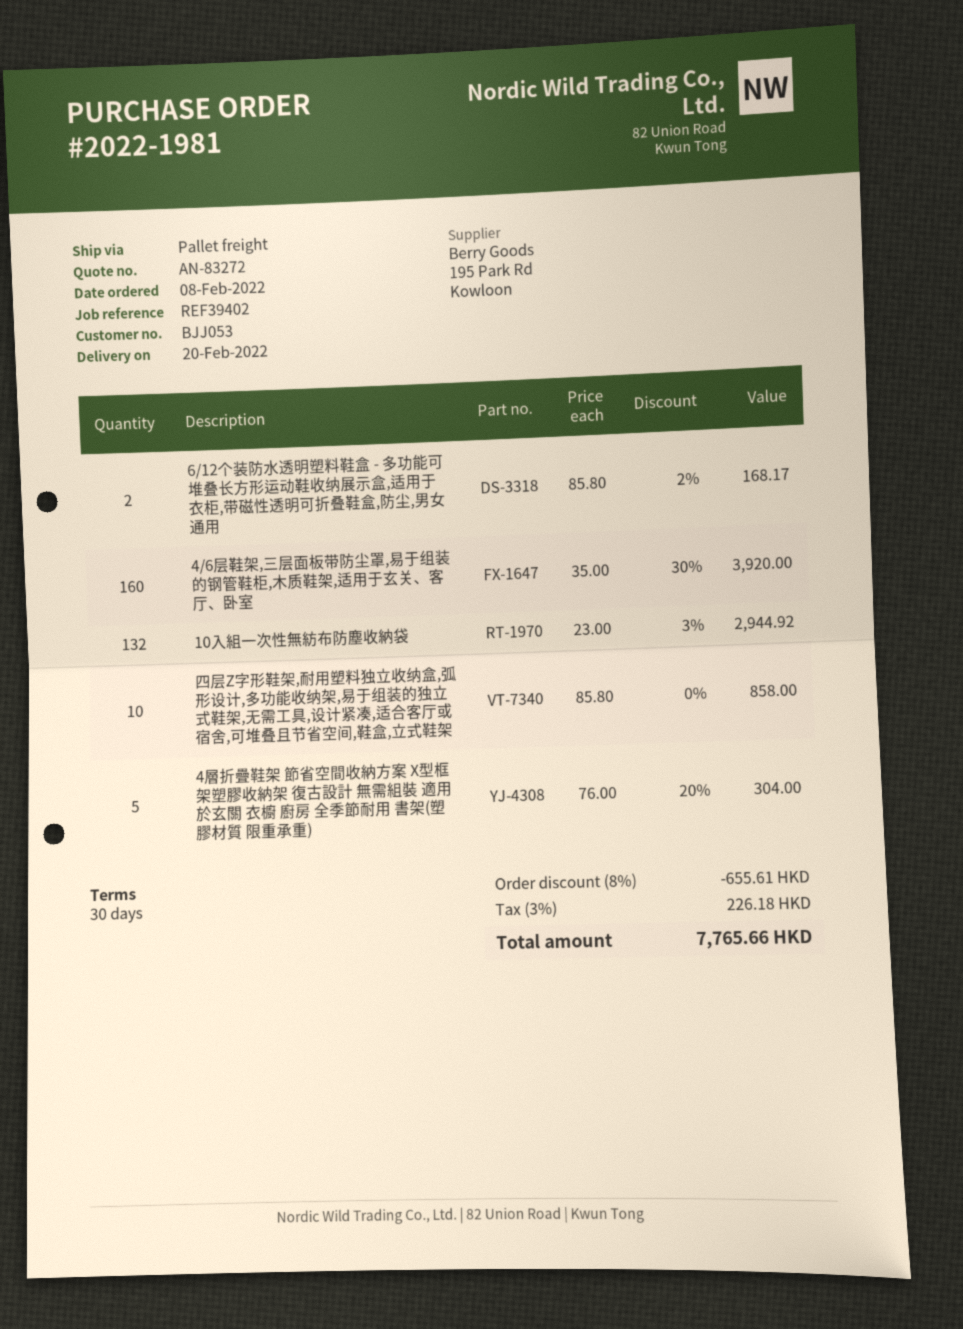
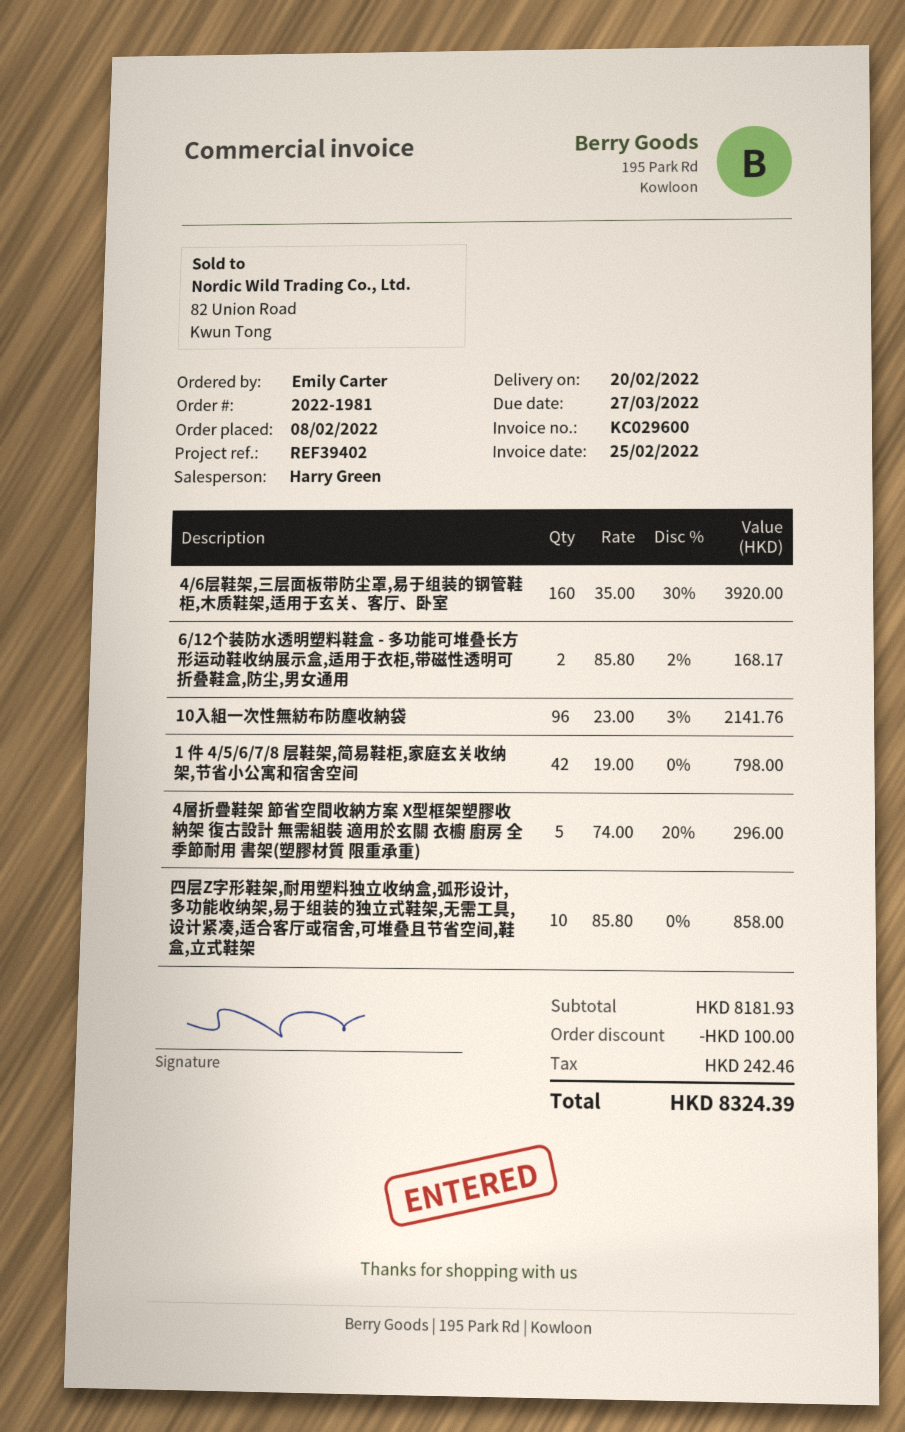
10入組一次性無紡布防塵收納袋: 132 x 23.00 - 3% = 2944.92 -> 96 x 23.00 - 3% = 2141.76
4層折疊鞋架 節省空間收納方案 X型框架塑膠收納架 復古設計 無需組裝 適用於玄關 衣櫥 廚房 全季節耐用 書架(塑膠材質 限重承重): 5 x 76.00 - 20% = 304.00 -> 5 x 74.00 - 20% = 296.00
1 件 4/5/6/7/8 层鞋架,简易鞋柜,家庭玄关收纳架,节省小公寓和宿舍空间: none -> 42 x 19.00 = 798.00
discount: 655.61 -> 100.00
tax: 226.18 -> 242.46
total: 7765.66 -> 8324.39

